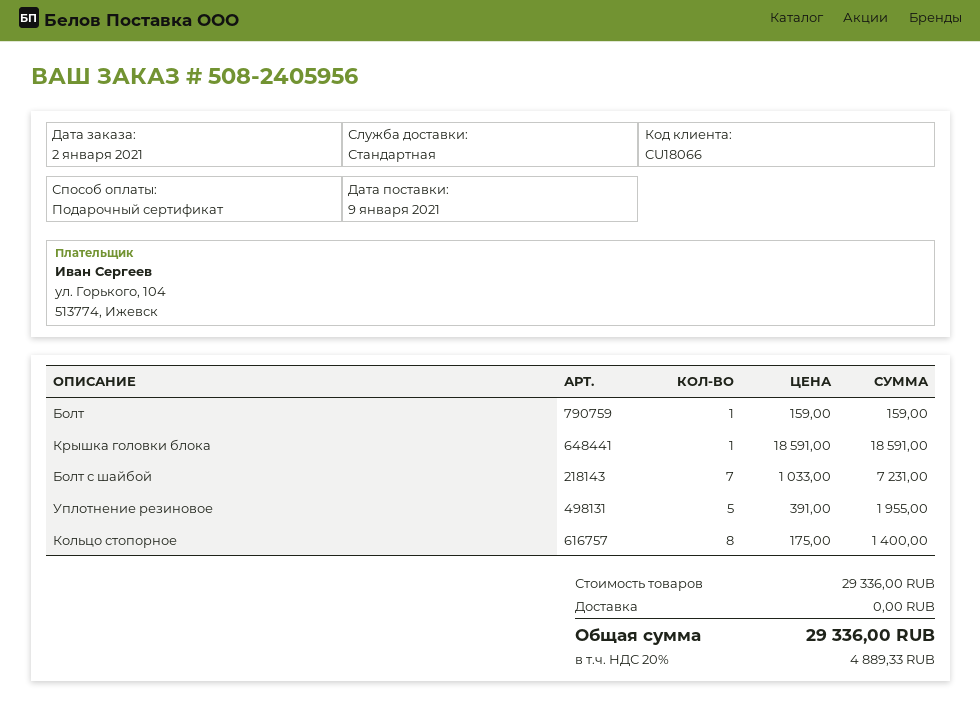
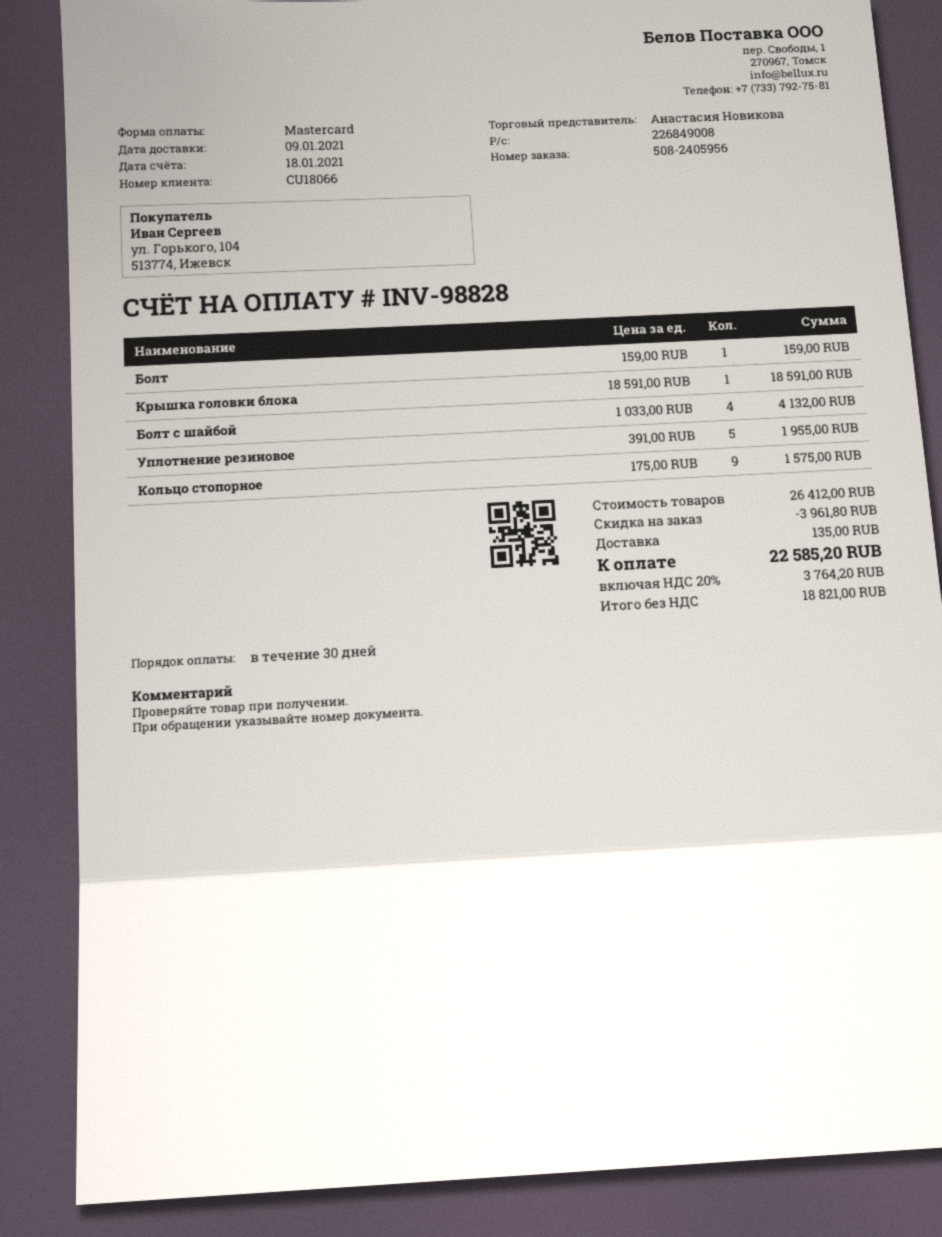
payment method: gift card -> Mastercard
Болт с шайбой: 7 x 1033.00 = 7231.00 -> 4 x 1033.00 = 4132.00
Кольцо стопорное: 8 x 175.00 = 1400.00 -> 9 x 175.00 = 1575.00
subtotal: 29336.00 -> 26412.00
discount: none -> 3961.80
shipping: 0.00 -> 135.00
tax: 20% = 4889.33 -> 20% = 3764.20
total: 29336.00 -> 22585.20

